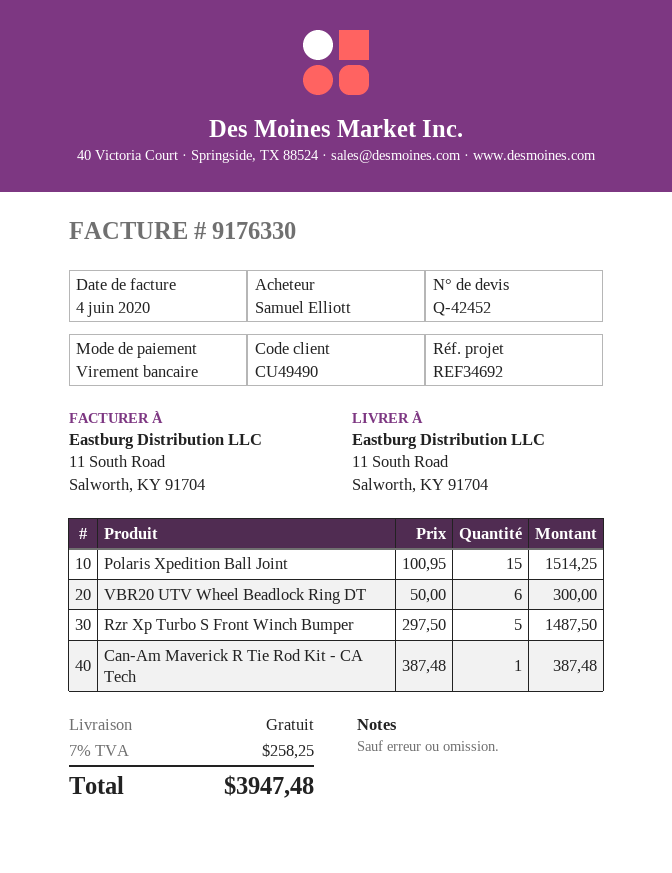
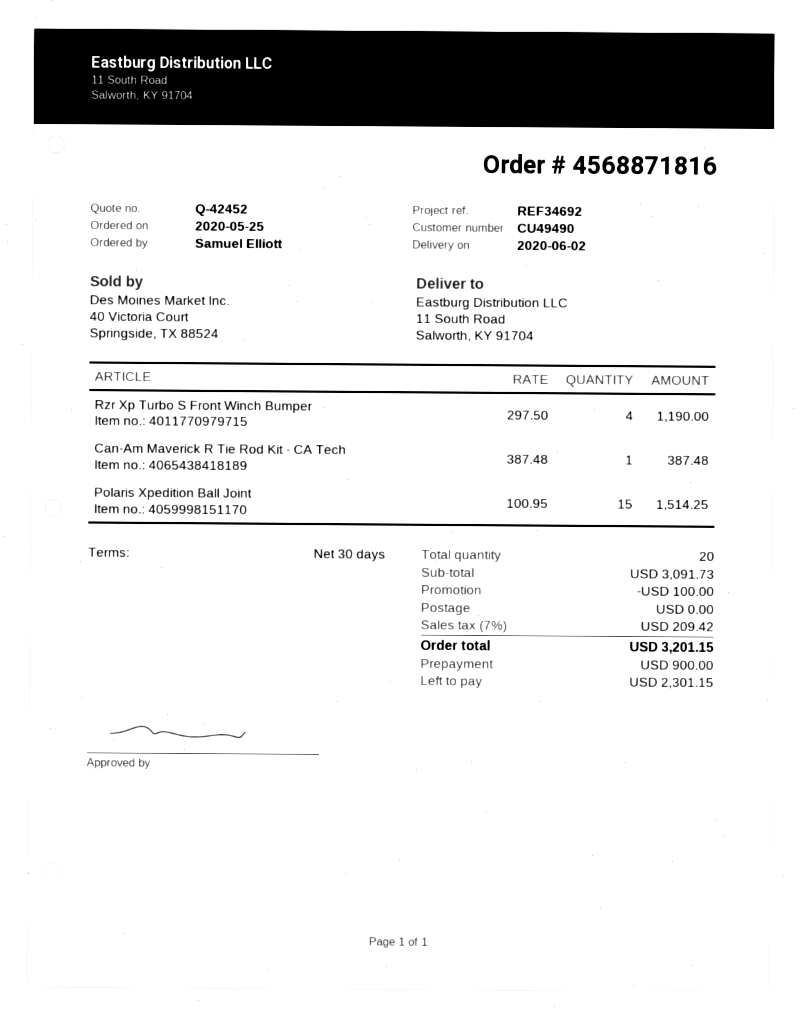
VBR20 UTV Wheel Beadlock Ring DT: 6 x 50.00 = 300.00 -> none
Rzr Xp Turbo S Front Winch Bumper: 5 x 297.50 = 1487.50 -> 4 x 297.50 = 1190.00
discount: none -> 100.00
tax: 7% = 258.25 -> 7% = 209.42
total: 3947.48 -> 3201.15

